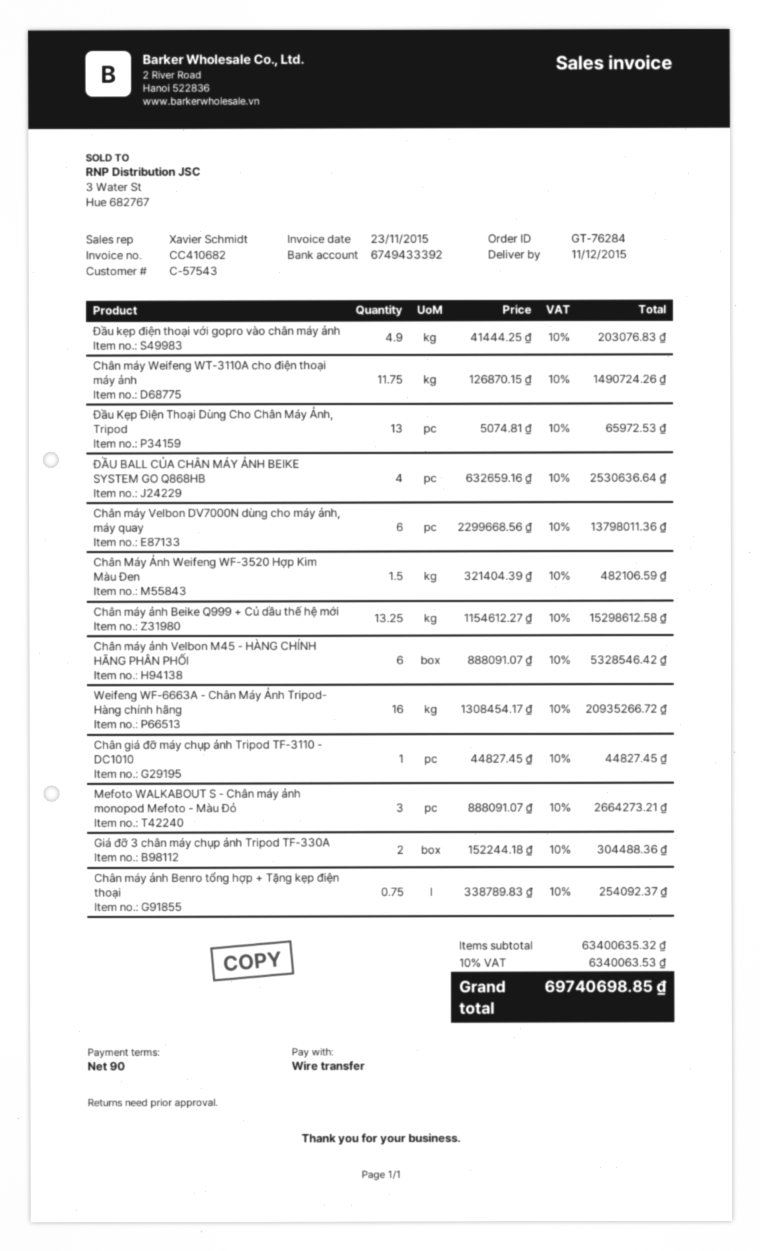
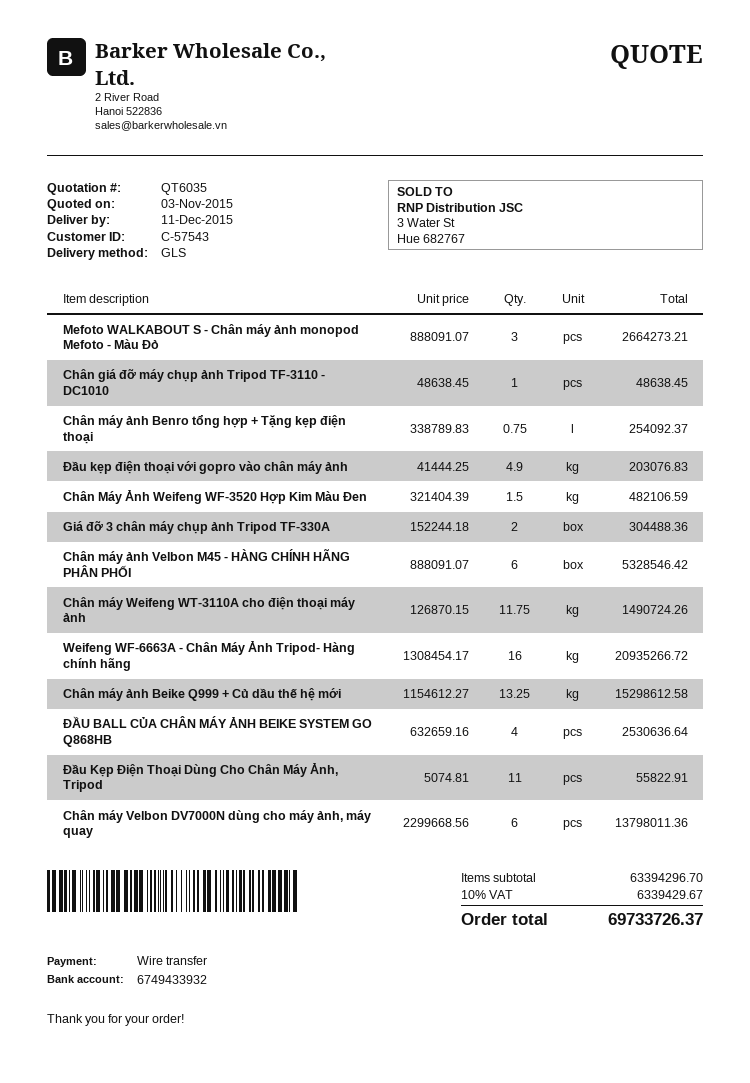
bank account: 6749433392 -> 6749433932
Đầu Kẹp Điện Thoại Dùng Cho Chân Máy Ảnh, Tripod: 13 x 5074.81 = 65972.53 -> 11 x 5074.81 = 55822.91
Chân giá đỡ máy chụp ảnh Tripod TF-3110 - DC1010: 1 x 44827.45 = 44827.45 -> 1 x 48638.45 = 48638.45
subtotal: 63400635.32 -> 63394296.70
tax: 10% = 6340063.53 -> 10% = 6339429.67
total: 69740698.85 -> 69733726.37

